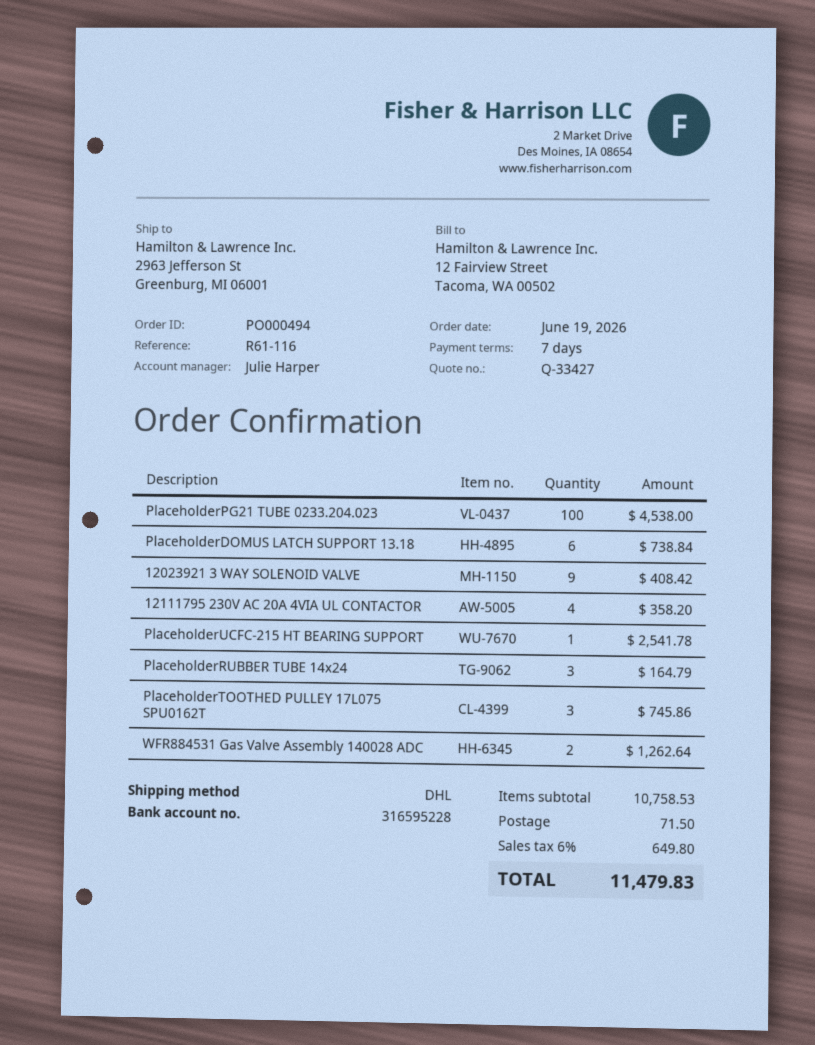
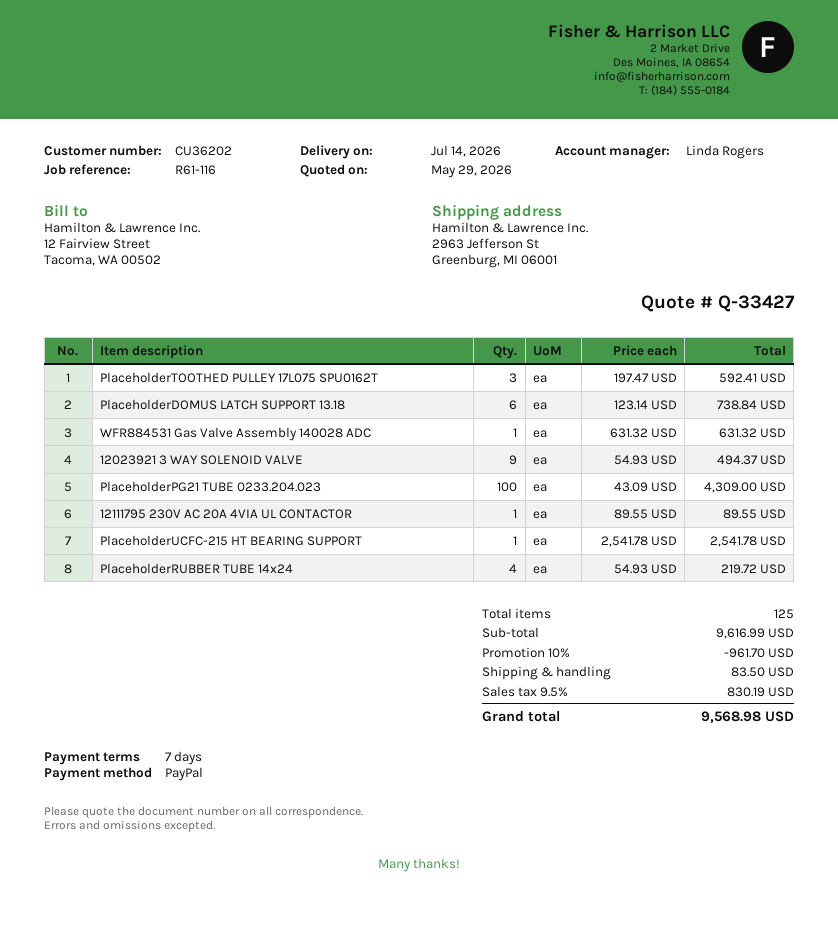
sales rep: Julie Harper -> Linda Rogers
PlaceholderPG21 TUBE 0233.204.023: 100 for 4538.00 -> 100 for 4309.00
12023921 3 WAY SOLENOID VALVE: 9 for 408.42 -> 9 for 494.37
12111795 230V AC 20A 4VIA UL CONTACTOR: 4 for 358.20 -> 1 for 89.55
PlaceholderRUBBER TUBE 14x24: 3 for 164.79 -> 4 for 219.72
PlaceholderTOOTHED PULLEY 17L075 SPU0162T: 3 for 745.86 -> 3 for 592.41
WFR884531 Gas Valve Assembly 140028 ADC: 2 for 1262.64 -> 1 for 631.32
subtotal: 10758.53 -> 9616.99
discount: none -> 10% = 961.70
shipping: 71.50 -> 83.50
tax: 6% = 649.80 -> 9.5% = 830.19
total: 11479.83 -> 9568.98

